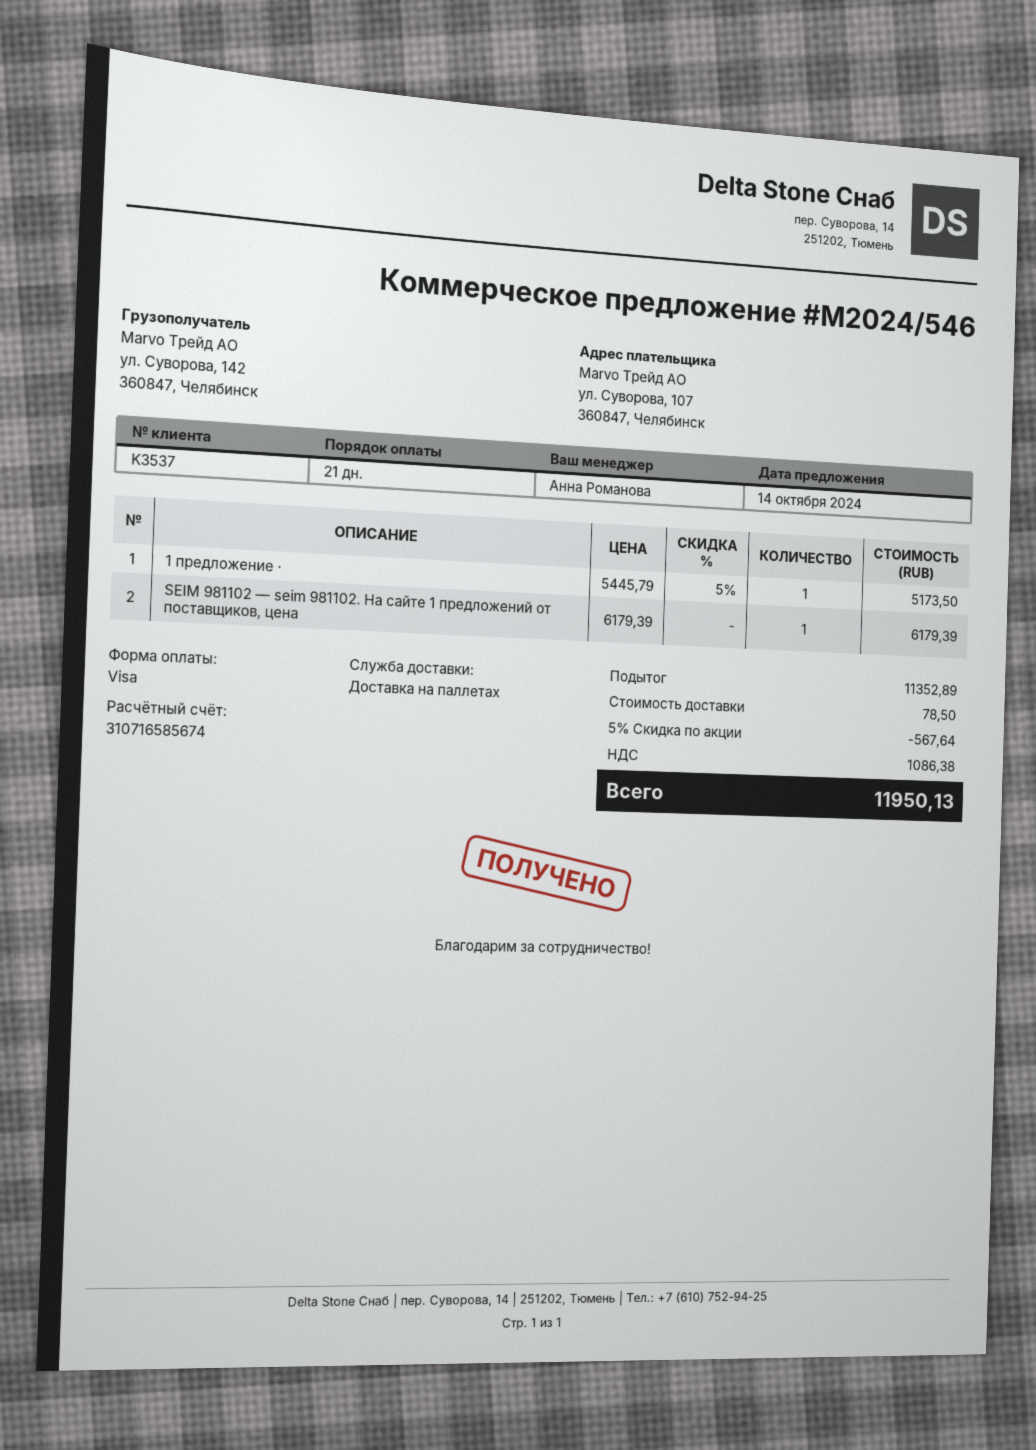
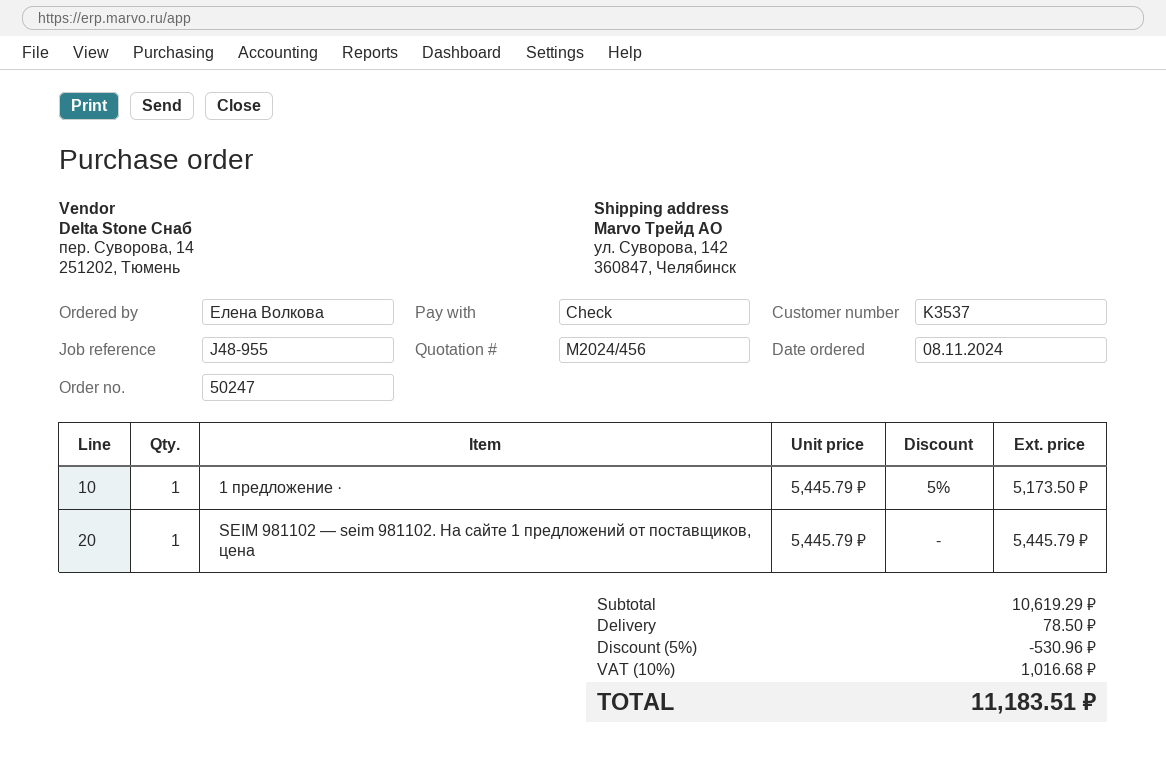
quote number: M2024/546 -> M2024/456
payment method: Visa -> cheque
SEIM 981102 — seim 981102. На сайте 1 предложений от поставщиков, цена: 1 x 6179.39 = 6179.39 -> 1 x 5445.79 = 5445.79
subtotal: 11352.89 -> 10619.29
discount: 5% = 567.64 -> 5% = 530.96
tax: 1086.38 -> 1016.68
total: 11950.13 -> 11183.51

